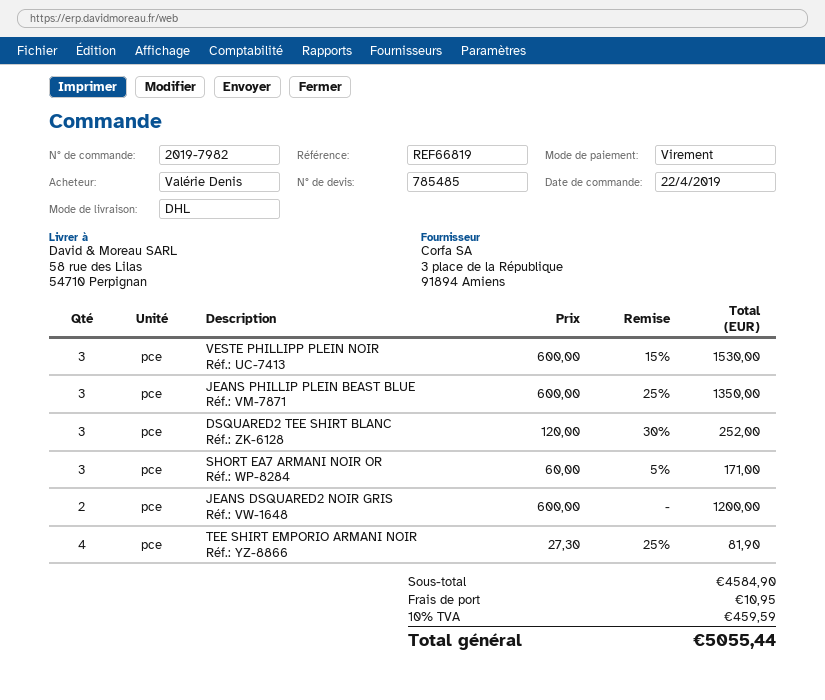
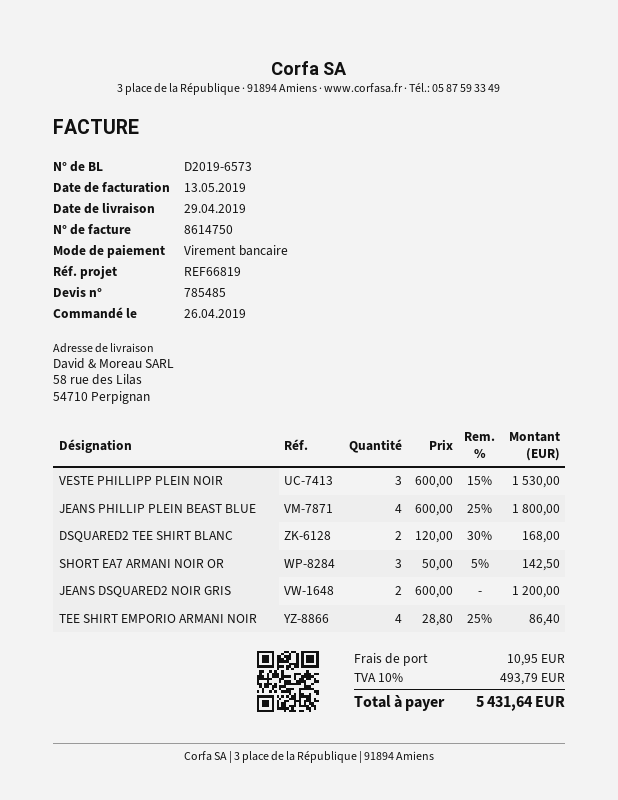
order date: 2019-04-22 -> 2019-04-26
JEANS PHILLIP PLEIN BEAST BLUE: 3 x 600.00 - 25% = 1350.00 -> 4 x 600.00 - 25% = 1800.00
DSQUARED2 TEE SHIRT BLANC: 3 x 120.00 - 30% = 252.00 -> 2 x 120.00 - 30% = 168.00
SHORT EA7 ARMANI NOIR OR: 3 x 60.00 - 5% = 171.00 -> 3 x 50.00 - 5% = 142.50
TEE SHIRT EMPORIO ARMANI NOIR: 4 x 27.30 - 25% = 81.90 -> 4 x 28.80 - 25% = 86.40
tax: 10% = 459.59 -> 10% = 493.79
total: 5055.44 -> 5431.64

